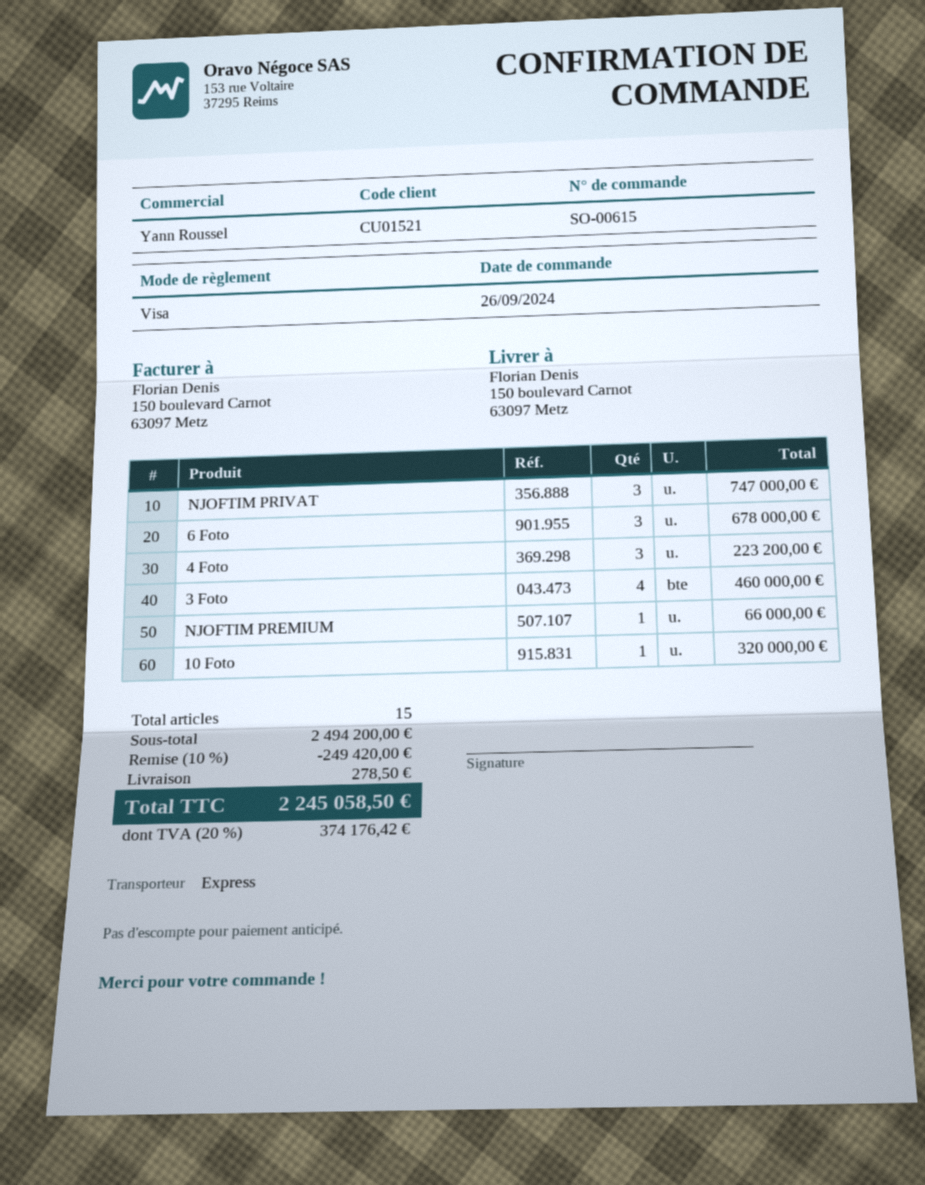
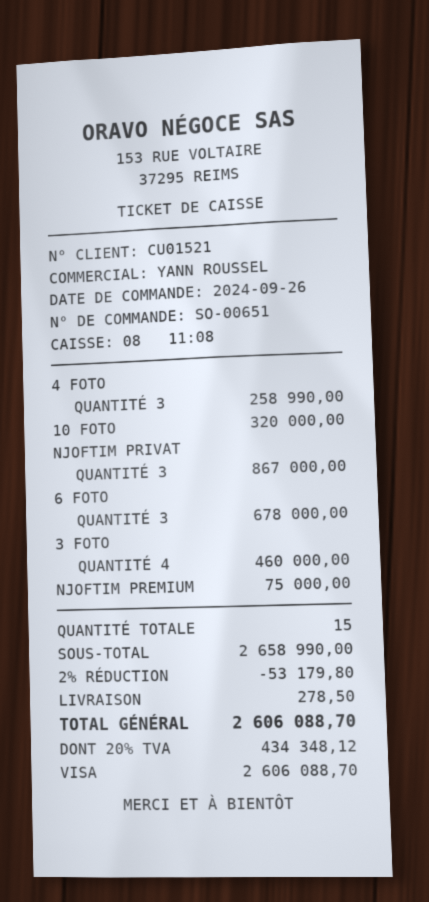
order number: SO-00615 -> SO-00651
NJOFTIM PRIVAT: 3 for 747000.00 -> 3 for 867000.00
4 Foto: 3 for 223200.00 -> 3 for 258990.00
NJOFTIM PREMIUM: 1 for 66000.00 -> 1 for 75000.00
subtotal: 2494200.00 -> 2658990.00
discount: 10% = 249420.00 -> 2% = 53179.80
tax: 20% = 374176.42 -> 20% = 434348.12
total: 2245058.50 -> 2606088.70

